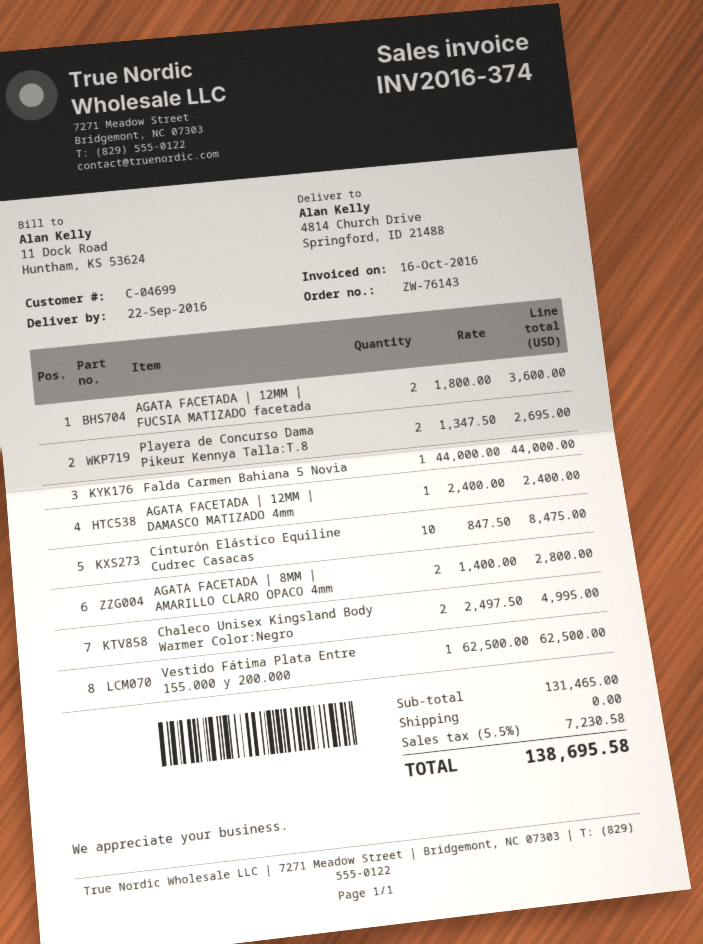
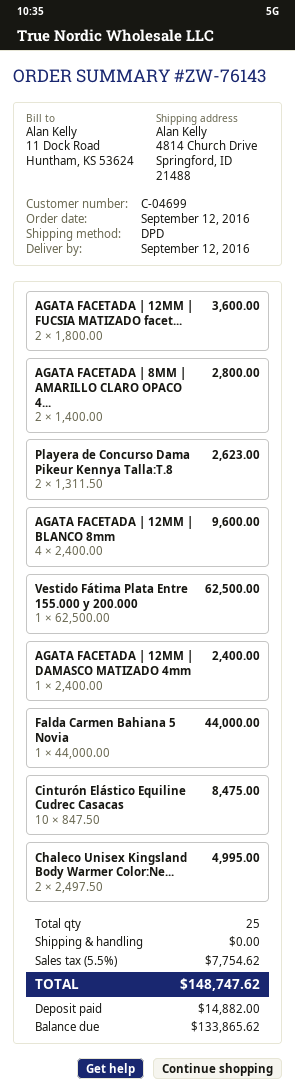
delivery date: 2016-09-22 -> 2016-09-12
Playera de Concurso Dama Pikeur Kennya Talla:T.8: 2 x 1347.50 = 2695.00 -> 2 x 1311.50 = 2623.00
AGATA FACETADA | 12MM | BLANCO 8mm: none -> 4 x 2400.00 = 9600.00
tax: 5.5% = 7230.58 -> 5.5% = 7754.62
total: 138695.58 -> 148747.62

